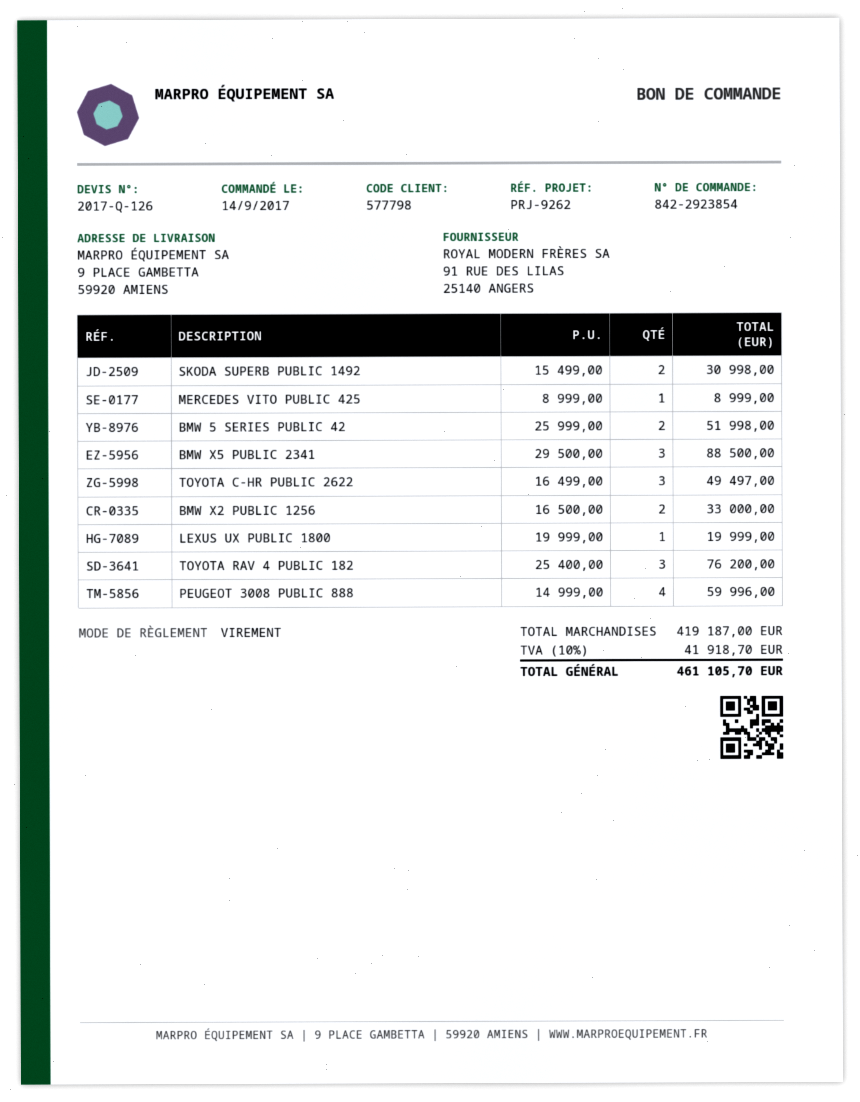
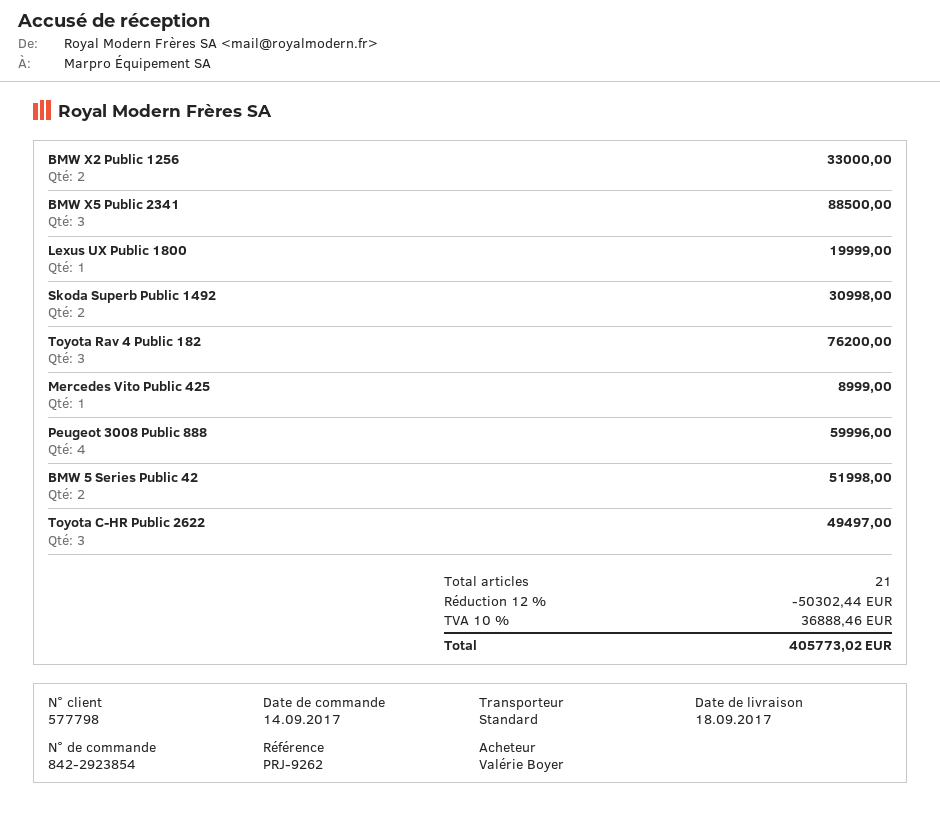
discount: none -> 12% = 50302.44
tax: 10% = 41918.70 -> 10% = 36888.46
total: 461105.70 -> 405773.02

